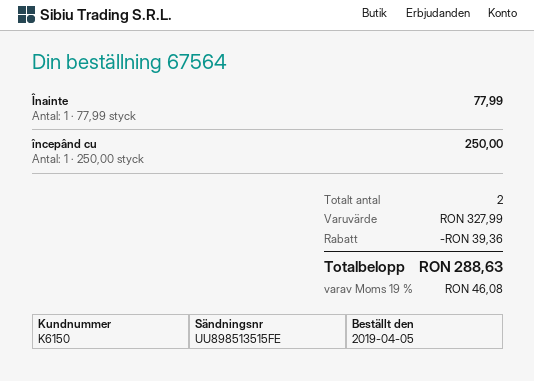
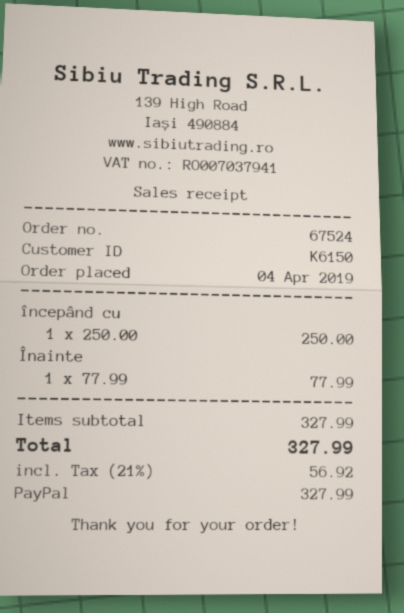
order number: 67564 -> 67524
order date: 2019-04-05 -> 2019-04-04
discount: 39.36 -> none
tax: 19% = 46.08 -> 21% = 56.92
total: 288.63 -> 327.99

